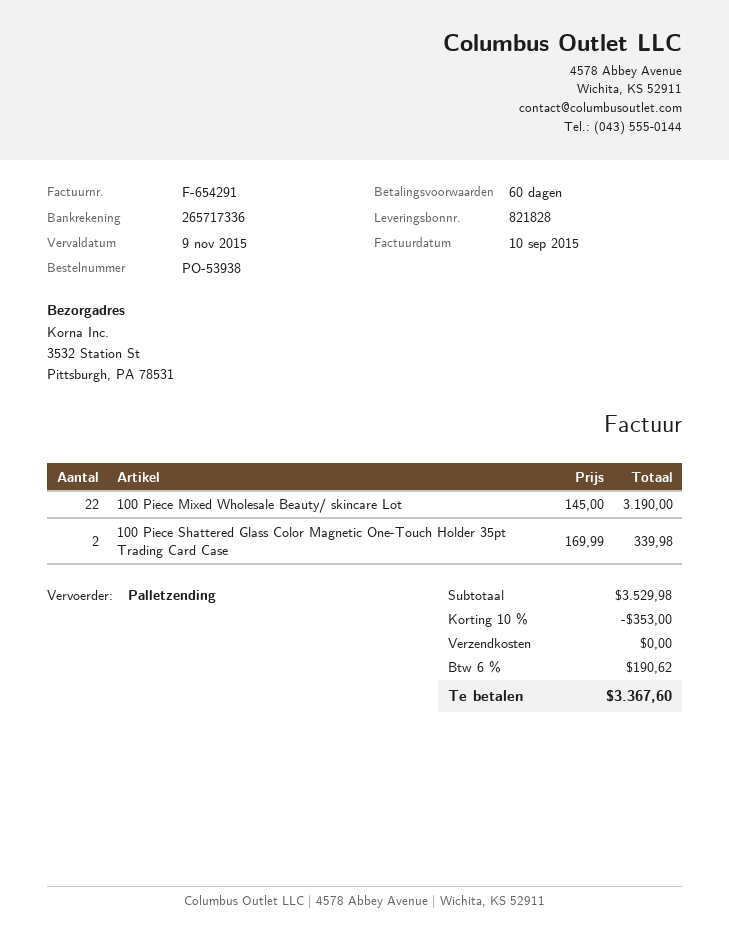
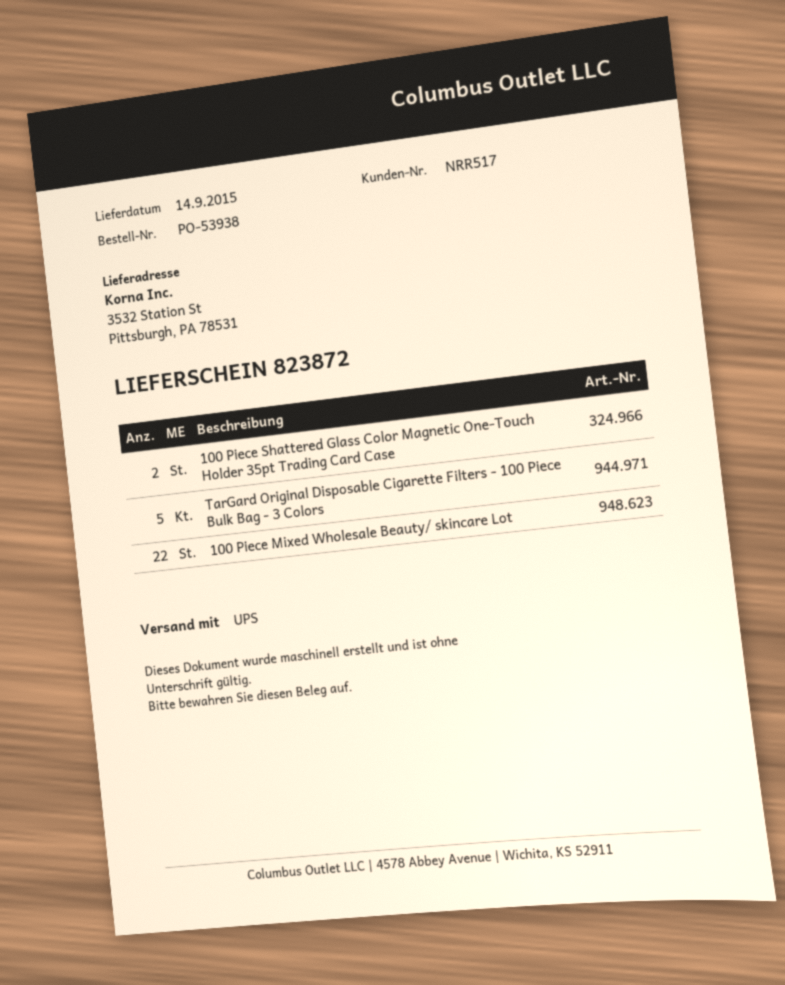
delivery note number: 821828 -> 823872
shipping method: pallet freight -> UPS
TarGard Original Disposable Cigarette Filters - 100 Piece Bulk Bag - 3 Colors: none -> 5

